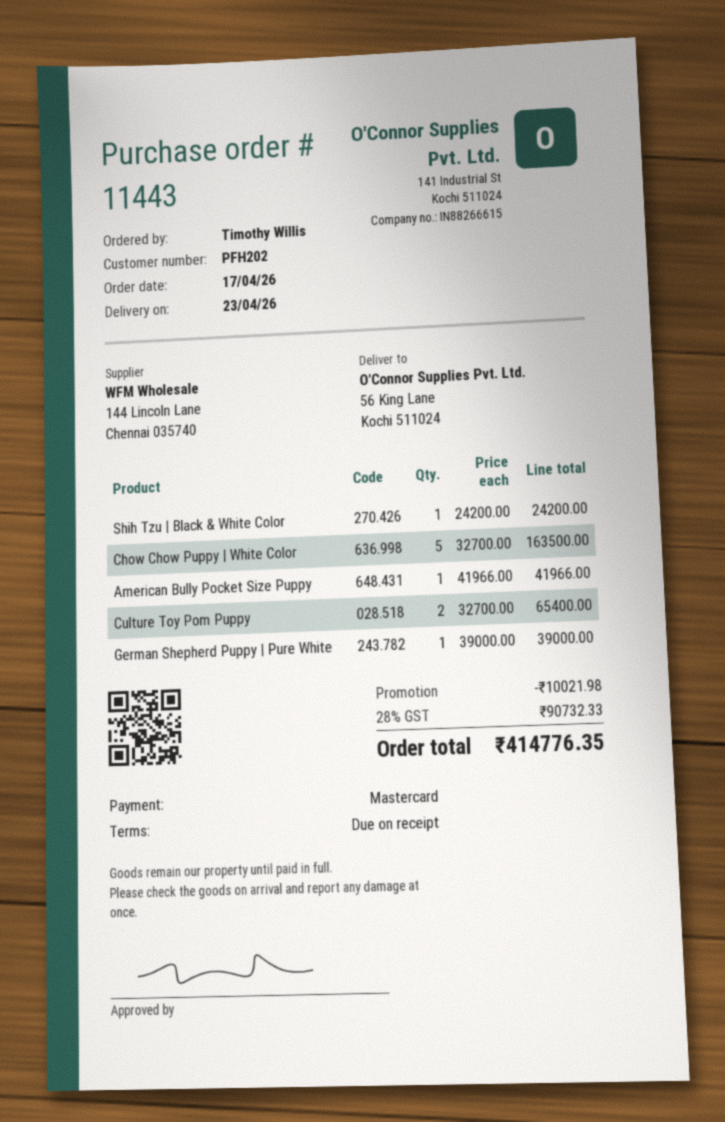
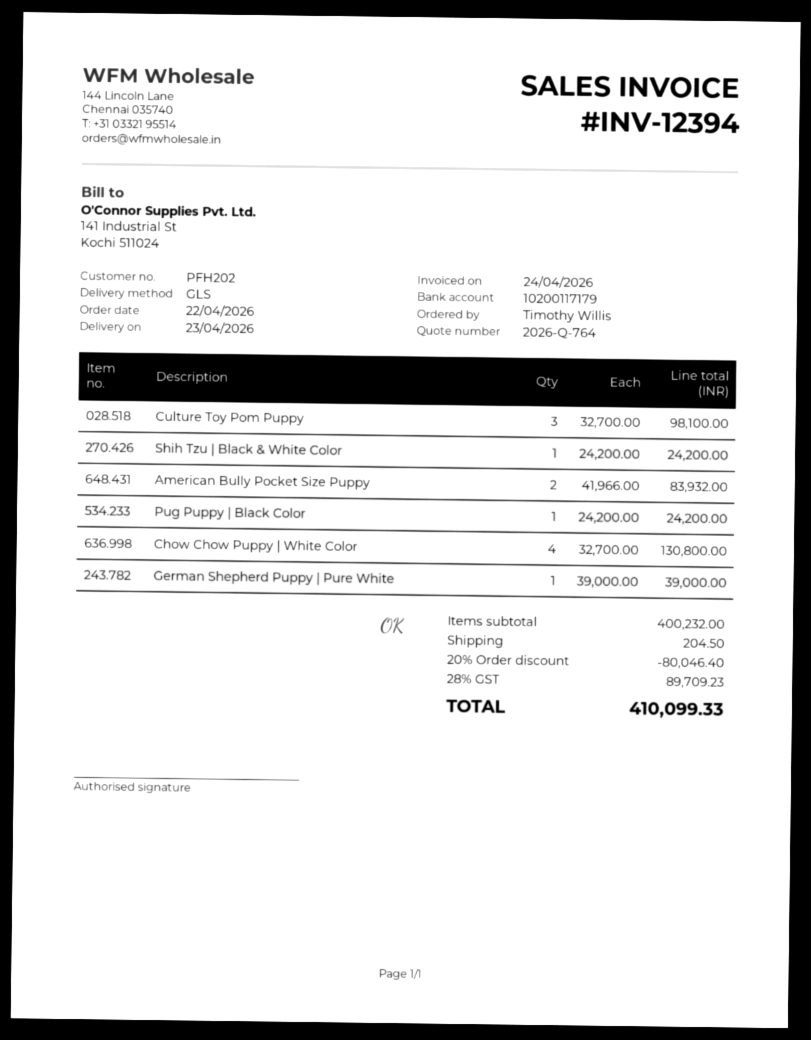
order date: 2026-04-17 -> 2026-04-22
Chow Chow Puppy | White Color: 5 x 32700.00 = 163500.00 -> 4 x 32700.00 = 130800.00
American Bully Pocket Size Puppy: 1 x 41966.00 = 41966.00 -> 2 x 41966.00 = 83932.00
Culture Toy Pom Puppy: 2 x 32700.00 = 65400.00 -> 3 x 32700.00 = 98100.00
Pug Puppy | Black Color: none -> 1 x 24200.00 = 24200.00
discount: 10021.98 -> 80046.40
shipping: none -> 204.50
tax: 28% = 90732.33 -> 28% = 89709.23
total: 414776.35 -> 410099.33

